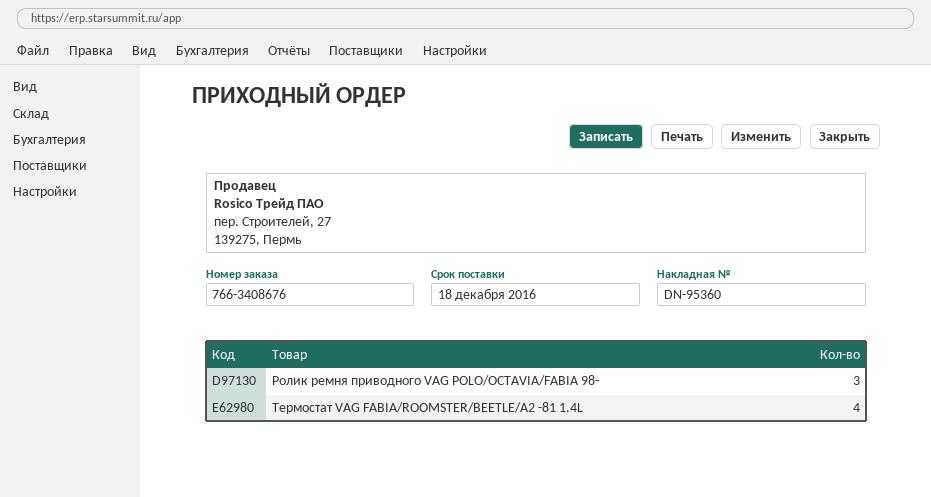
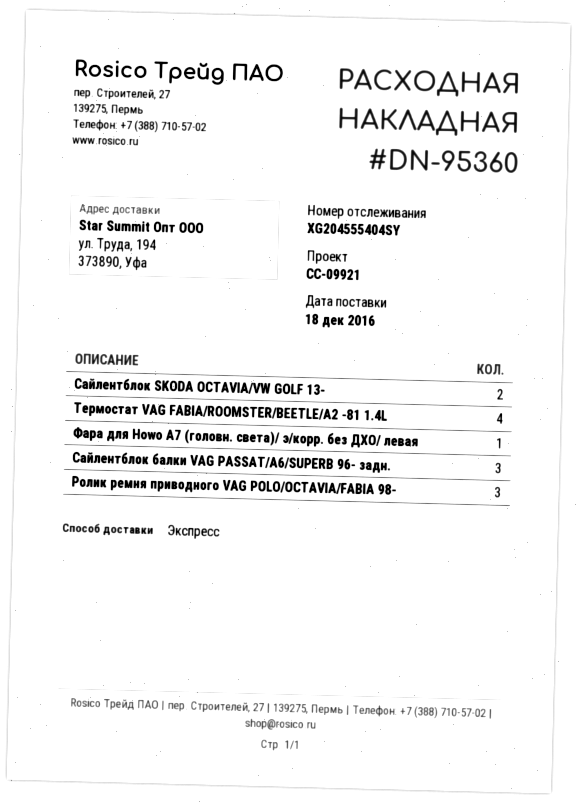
Сайлентблок SKODA OCTAVIA/VW GOLF 13-: none -> 2
Фара для Howo A7 (головн. света)/ э/корр. без ДХО/ левая: none -> 1
Сайлентблок балки VAG PASSAT/A6/SUPERB 96- задн.: none -> 3

